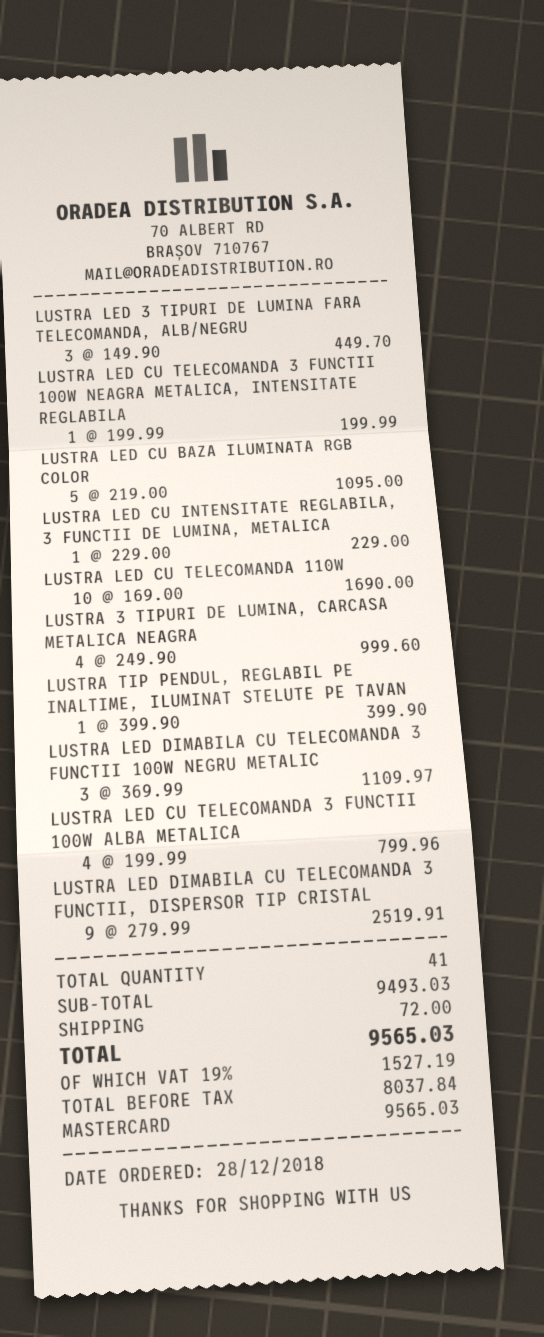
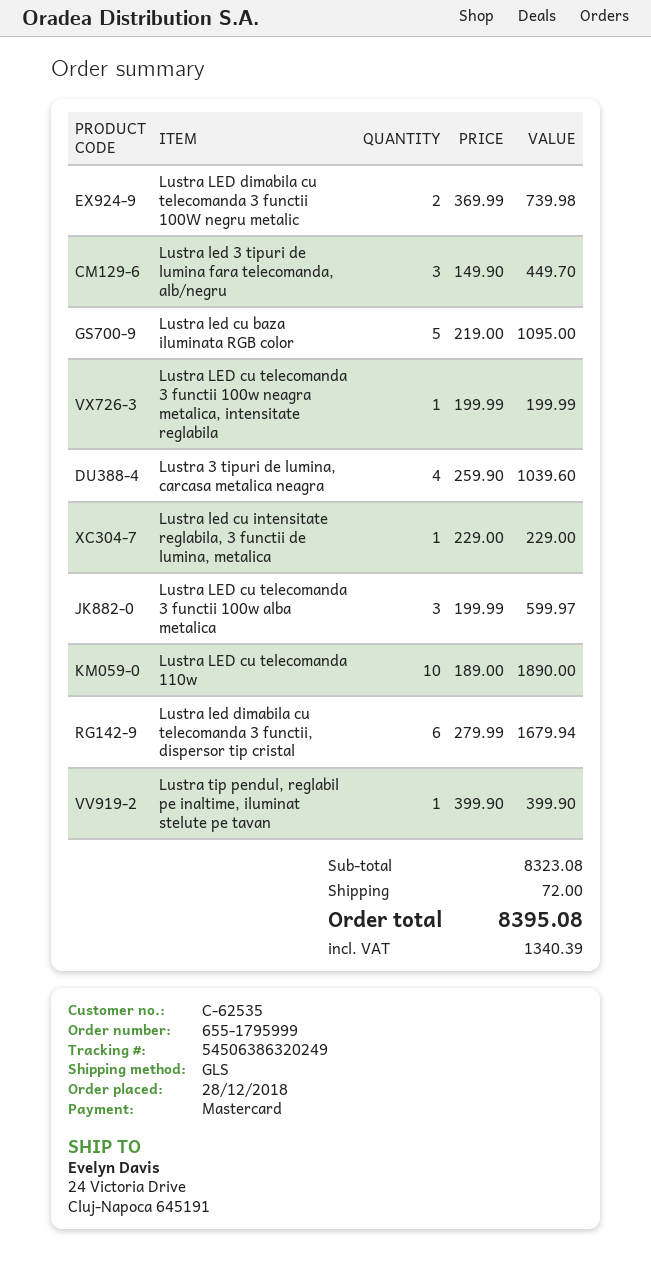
LUSTRA LED CU TELECOMANDA 110W: 10 x 169.00 = 1690.00 -> 10 x 189.00 = 1890.00
LUSTRA 3 TIPURI DE LUMINA, CARCASA METALICA NEAGRA: 4 x 249.90 = 999.60 -> 4 x 259.90 = 1039.60
LUSTRA LED DIMABILA CU TELECOMANDA 3 FUNCTII 100W NEGRU METALIC: 3 x 369.99 = 1109.97 -> 2 x 369.99 = 739.98
LUSTRA LED CU TELECOMANDA 3 FUNCTII 100W ALBA METALICA: 4 x 199.99 = 799.96 -> 3 x 199.99 = 599.97
LUSTRA LED DIMABILA CU TELECOMANDA 3 FUNCTII, DISPERSOR TIP CRISTAL: 9 x 279.99 = 2519.91 -> 6 x 279.99 = 1679.94
subtotal: 9493.03 -> 8323.08
tax: 1527.19 -> 1340.39
total: 9565.03 -> 8395.08

